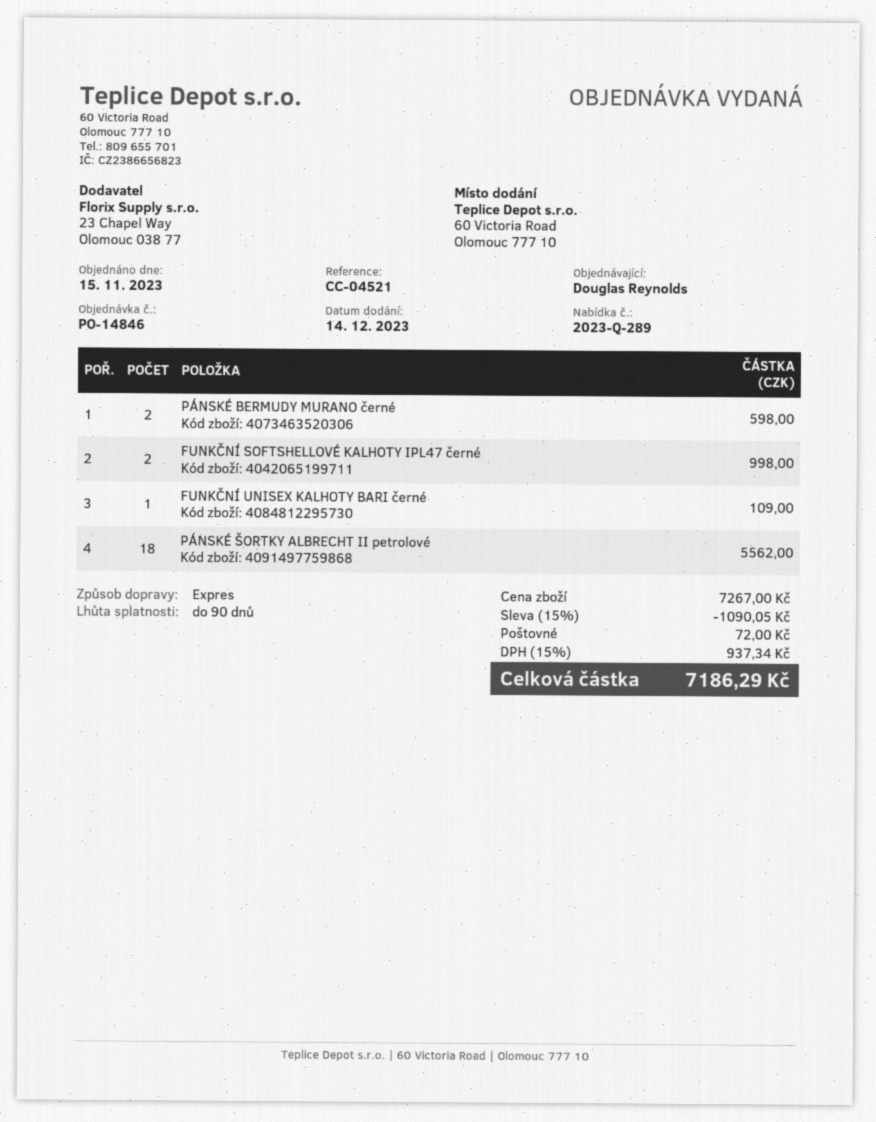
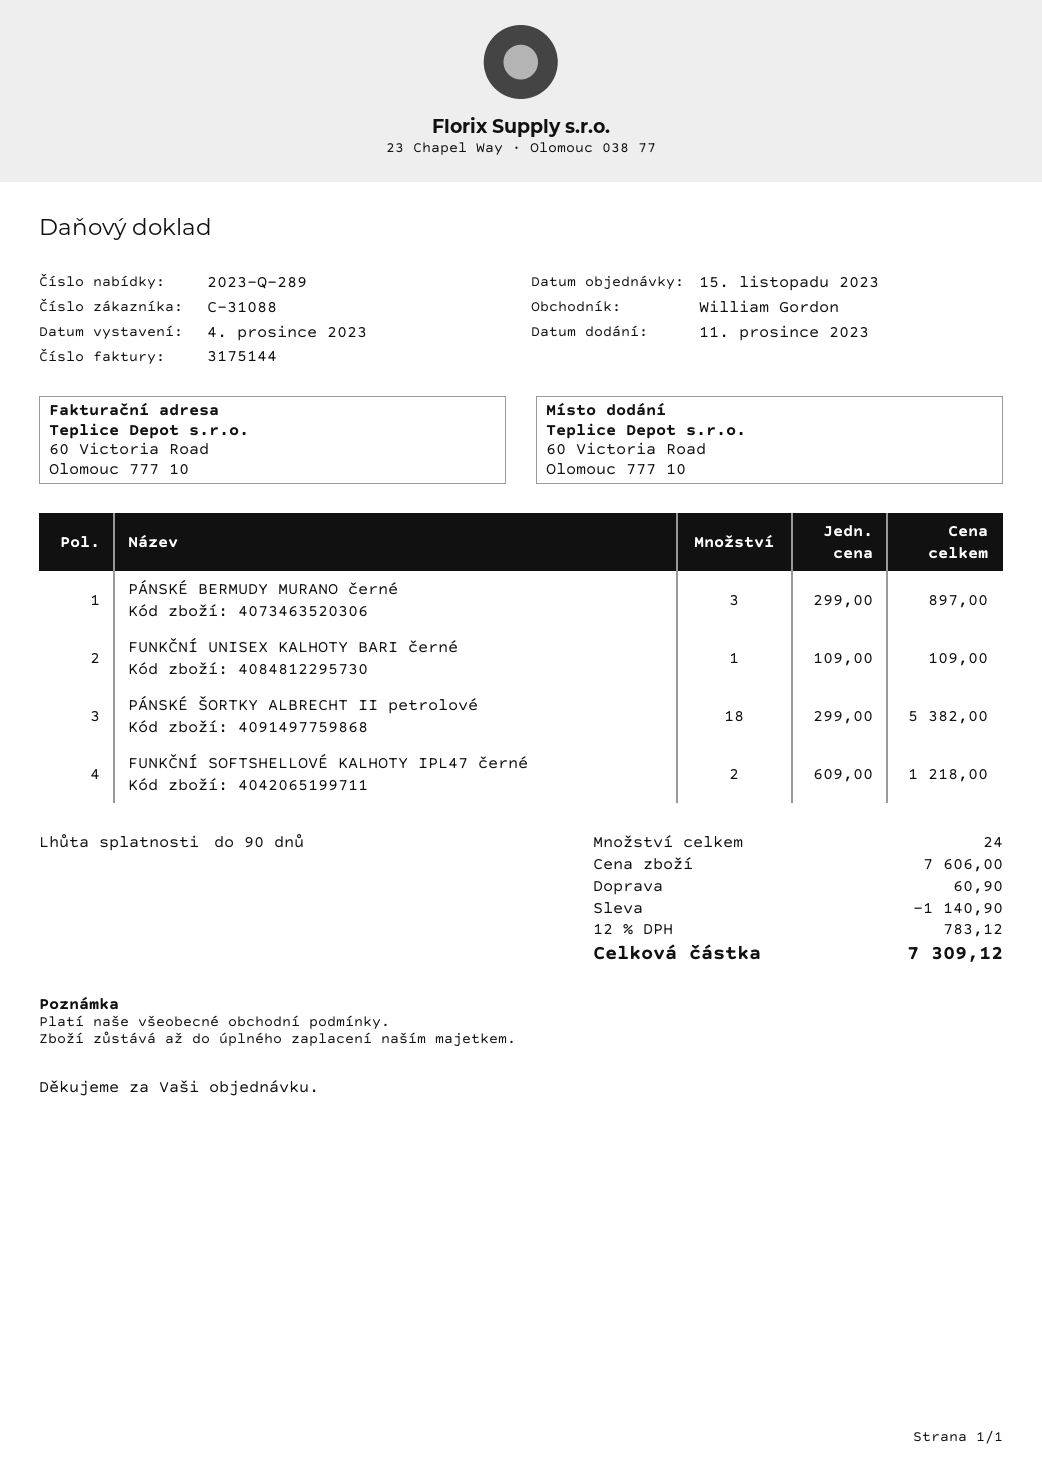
delivery date: 2023-12-14 -> 2023-12-11
PÁNSKÉ BERMUDY MURANO černé: 2 for 598.00 -> 3 for 897.00
FUNKČNÍ SOFTSHELLOVÉ KALHOTY IPL47 černé: 2 for 998.00 -> 2 for 1218.00
PÁNSKÉ ŠORTKY ALBRECHT II petrolové: 18 for 5562.00 -> 18 for 5382.00
subtotal: 7267.00 -> 7606.00
discount: 1090.05 -> 1140.90
shipping: 72.00 -> 60.90
tax: 15% = 937.34 -> 12% = 783.12
total: 7186.29 -> 7309.12

